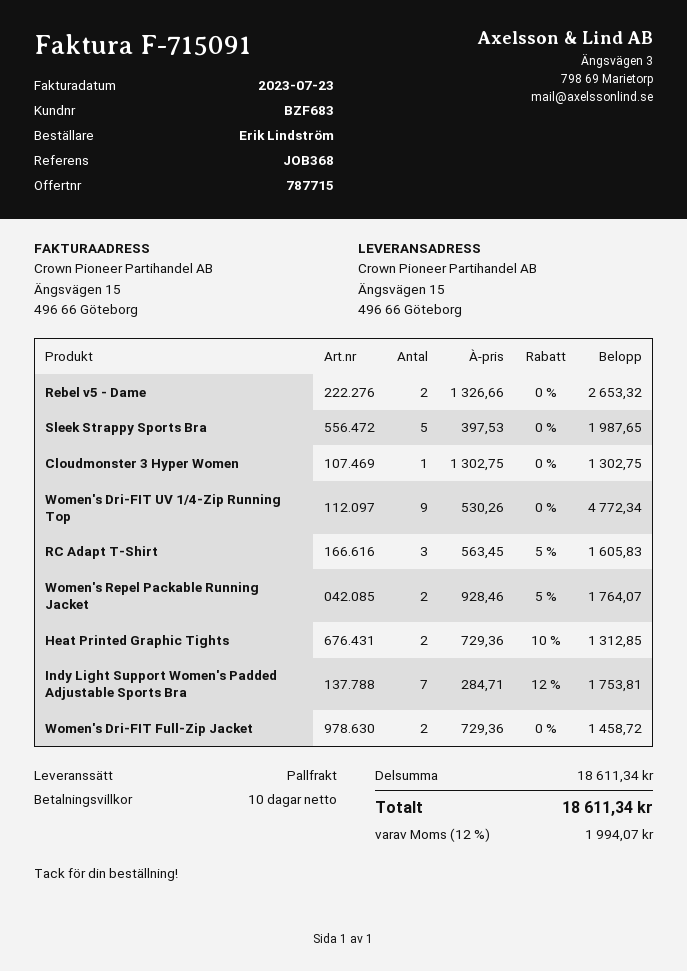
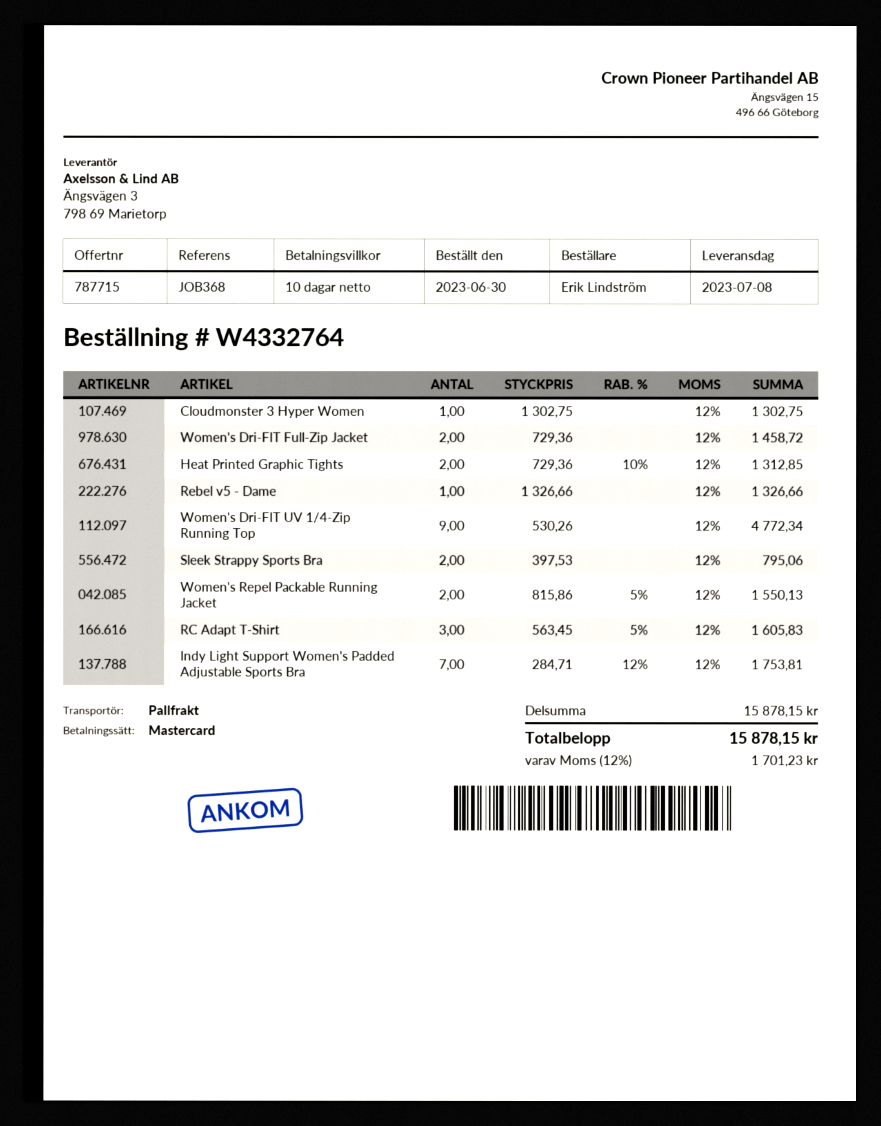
Rebel v5 - Dame: 2 x 1326.66 = 2653.32 -> 1 x 1326.66 = 1326.66
Sleek Strappy Sports Bra: 5 x 397.53 = 1987.65 -> 2 x 397.53 = 795.06
Women's Repel Packable Running Jacket: 2 x 928.46 - 5% = 1764.07 -> 2 x 815.86 - 5% = 1550.13
subtotal: 18611.34 -> 15878.15
tax: 12% = 1994.07 -> 12% = 1701.23
total: 18611.34 -> 15878.15

